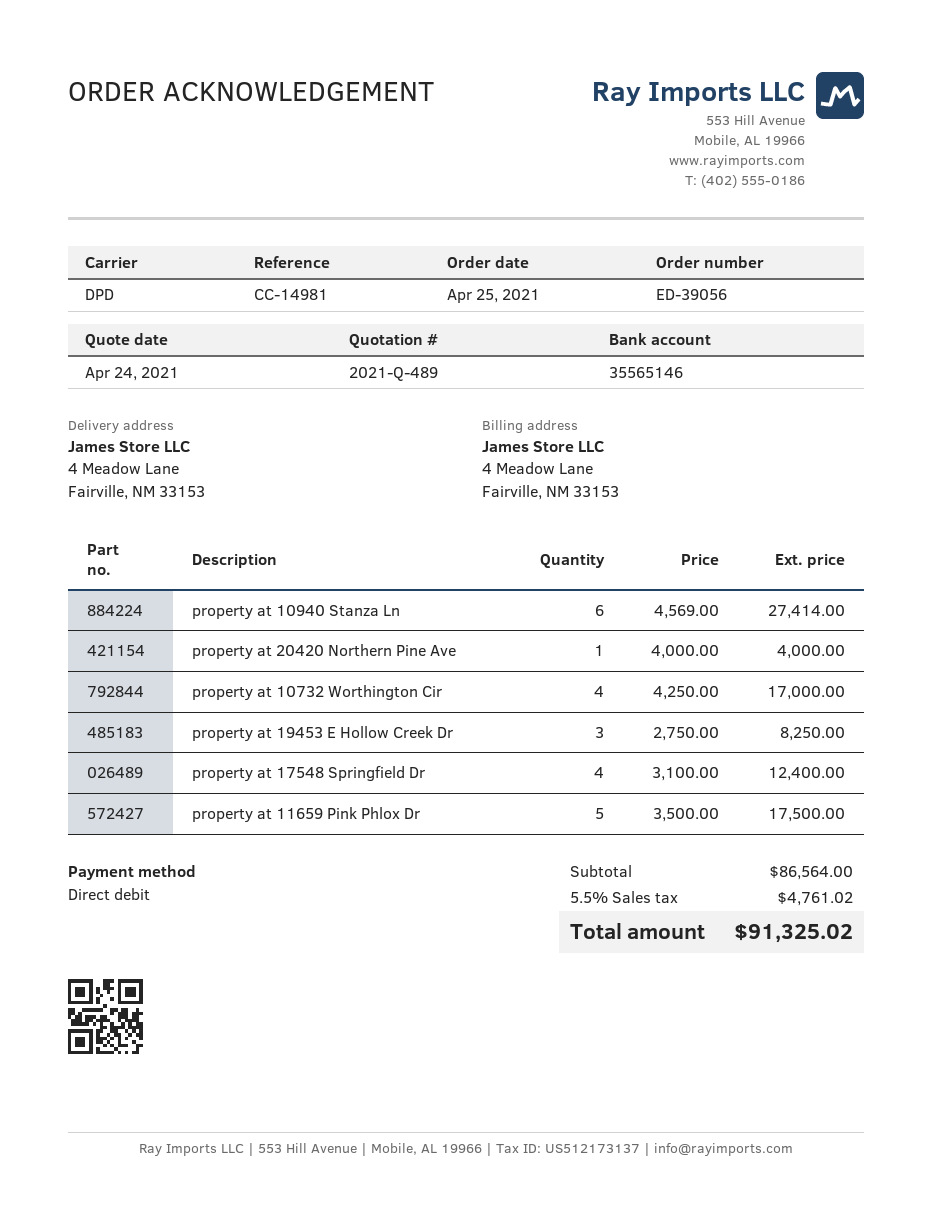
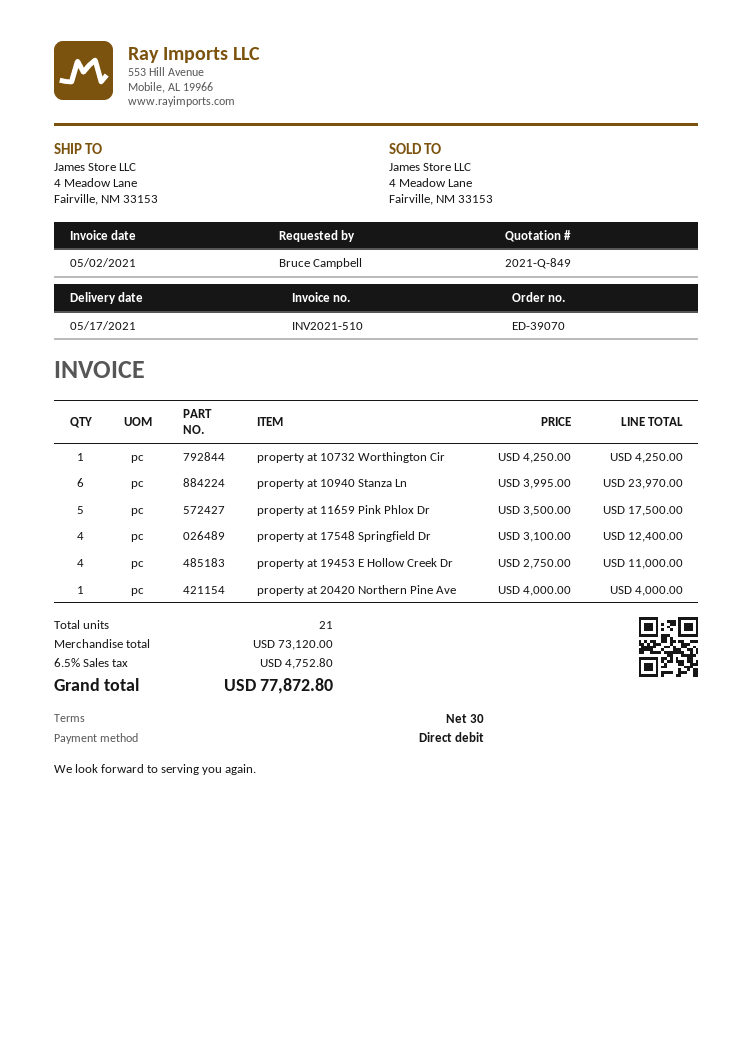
quote number: 2021-Q-489 -> 2021-Q-849
order number: ED-39056 -> ED-39070
property at 10940 Stanza Ln: 6 x 4569.00 = 27414.00 -> 6 x 3995.00 = 23970.00
property at 10732 Worthington Cir: 4 x 4250.00 = 17000.00 -> 1 x 4250.00 = 4250.00
property at 19453 E Hollow Creek Dr: 3 x 2750.00 = 8250.00 -> 4 x 2750.00 = 11000.00
subtotal: 86564.00 -> 73120.00
tax: 5.5% = 4761.02 -> 6.5% = 4752.80
total: 91325.02 -> 77872.80

